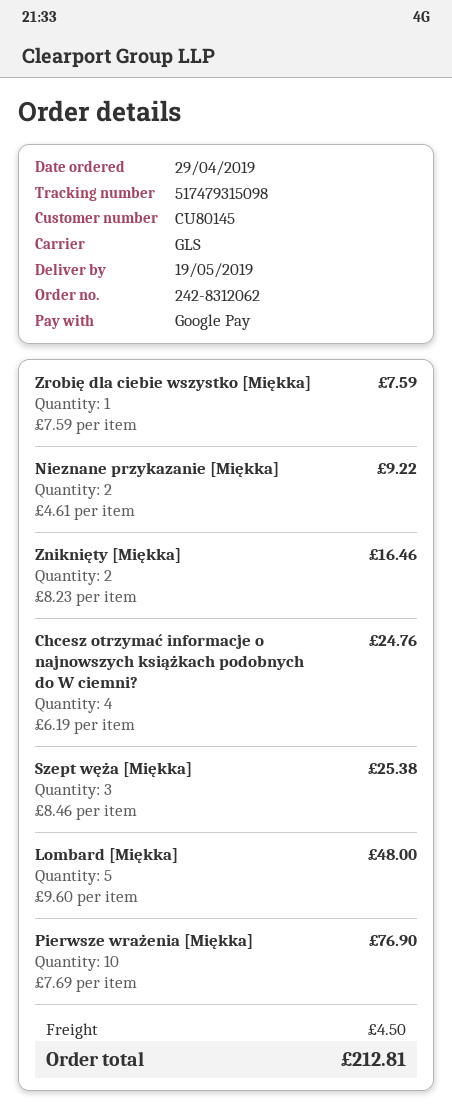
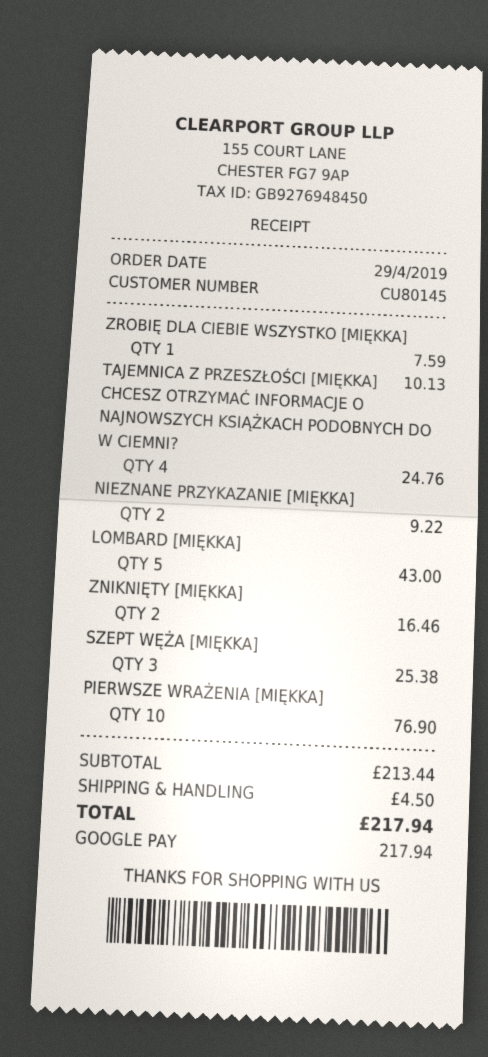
Lombard [Miękka]: 5 for 48.00 -> 5 for 43.00
TAJEMNICA Z PRZESZŁOŚCI [MIĘKKA]: none -> 1 for 10.13
total: 212.81 -> 217.94

